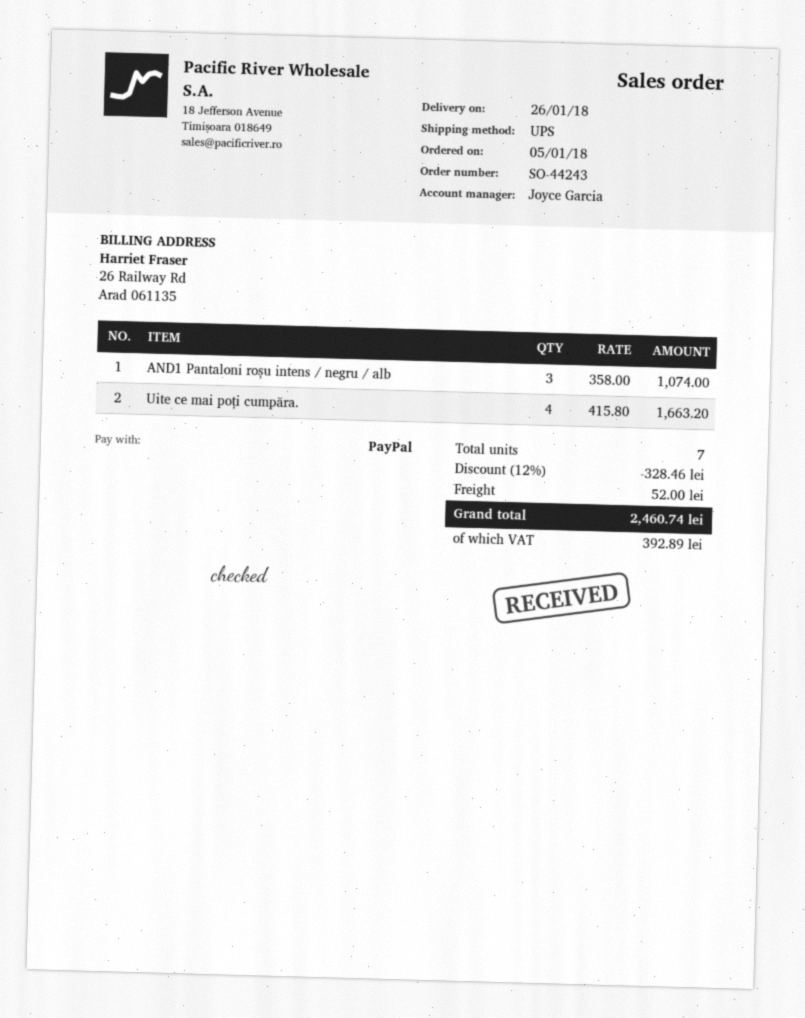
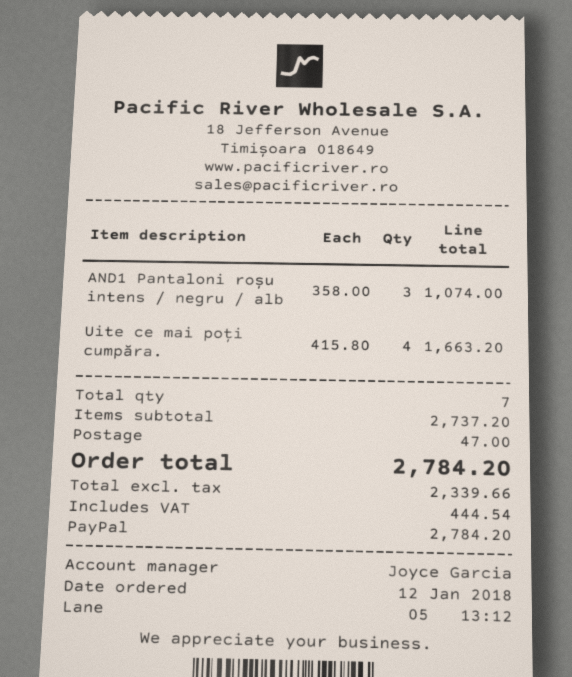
order date: 2018-01-05 -> 2018-01-12
discount: 12% = 328.46 -> none
shipping: 52.00 -> 47.00
tax: 392.89 -> 444.54
total: 2460.74 -> 2784.20

